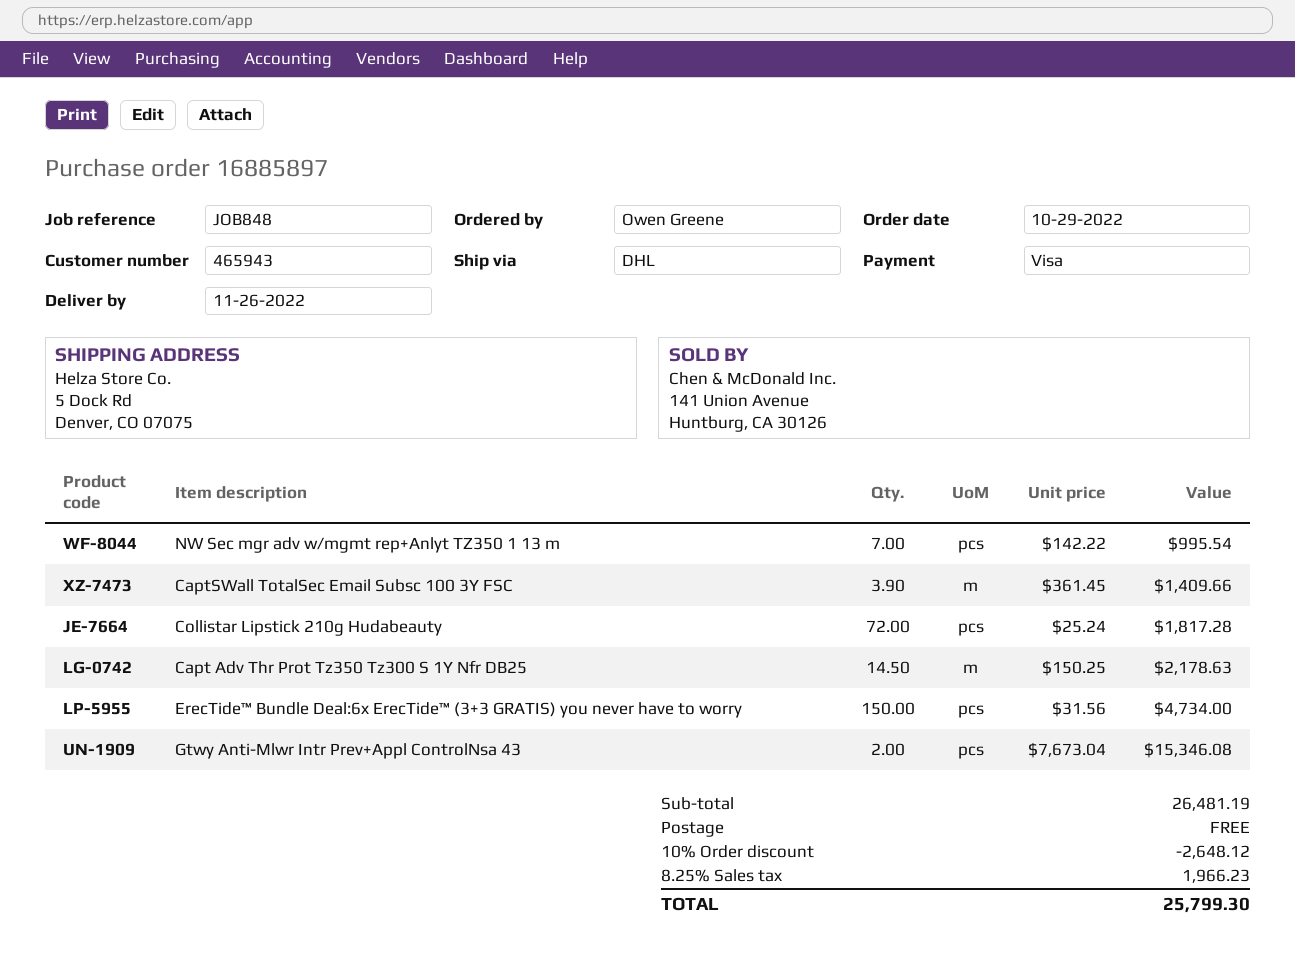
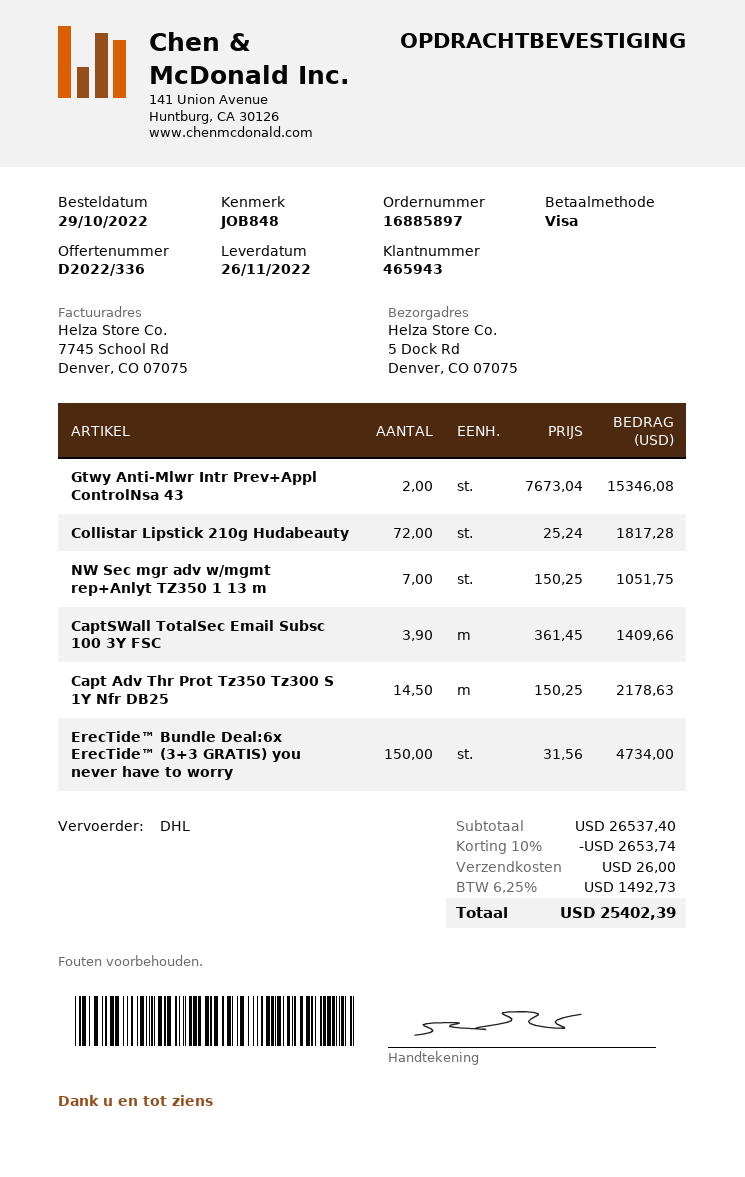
NW Sec mgr adv w/mgmt rep+Anlyt TZ350 1 13 m: 7 x 142.22 = 995.54 -> 7 x 150.25 = 1051.75
subtotal: 26481.19 -> 26537.40
discount: 10% = 2648.12 -> 10% = 2653.74
shipping: 0.00 -> 26.00
tax: 8.25% = 1966.23 -> 6.25% = 1492.73
total: 25799.30 -> 25402.39

